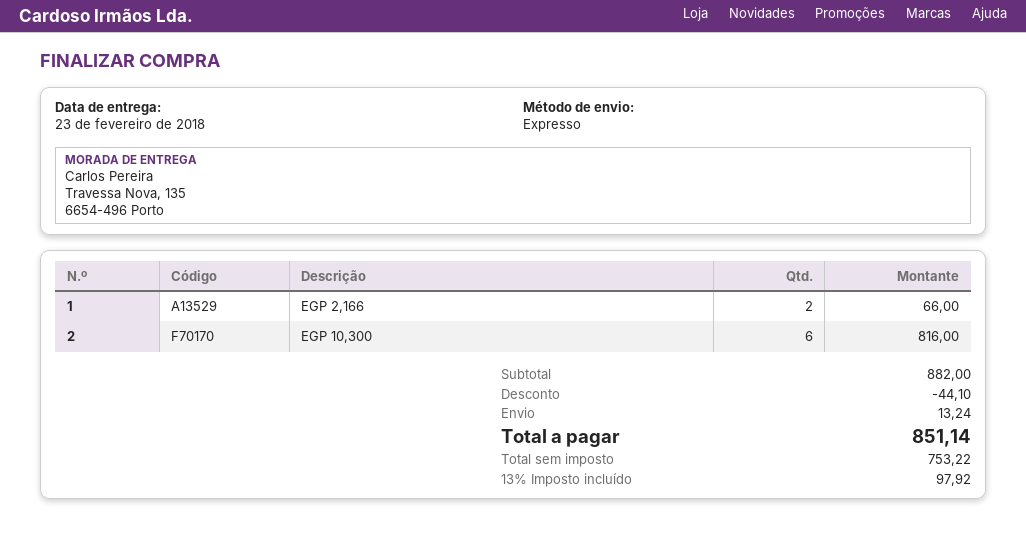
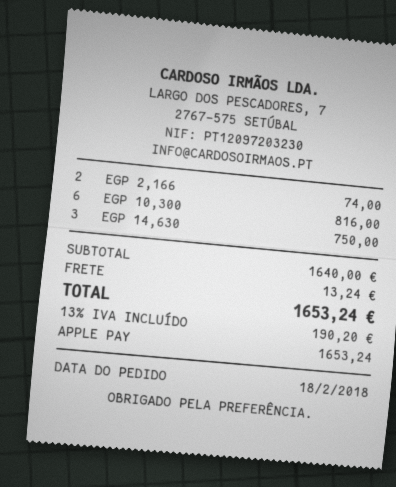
EGP 2,166: 2 for 66.00 -> 2 for 74.00
EGP 14,630: none -> 3 for 750.00
subtotal: 882.00 -> 1640.00
discount: 44.10 -> none
tax: 13% = 97.92 -> 13% = 190.20
total: 851.14 -> 1653.24

